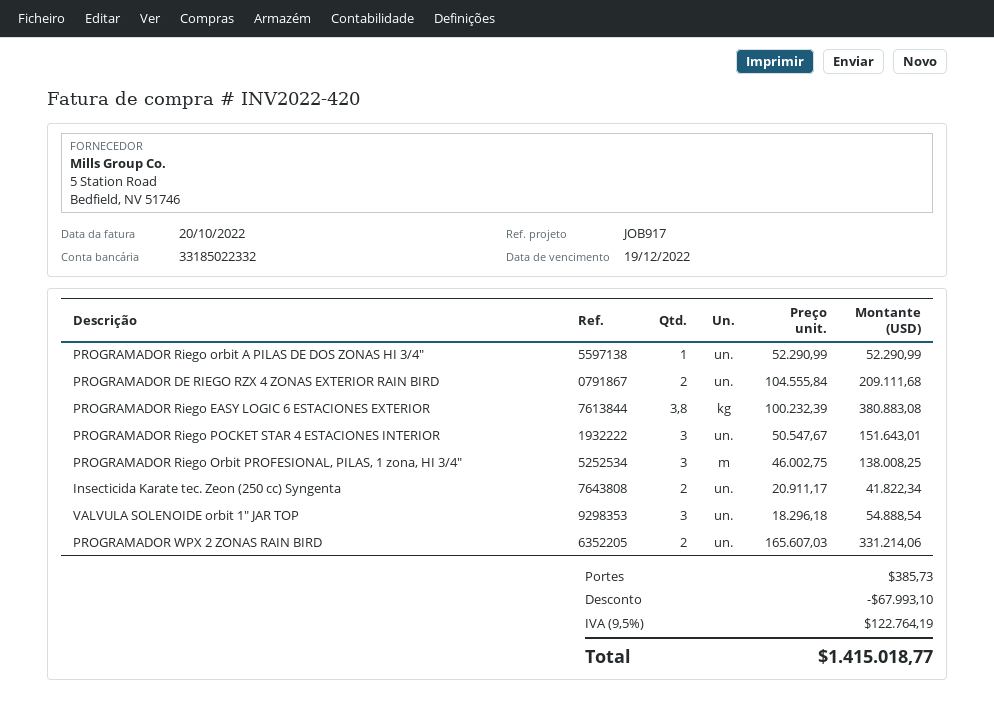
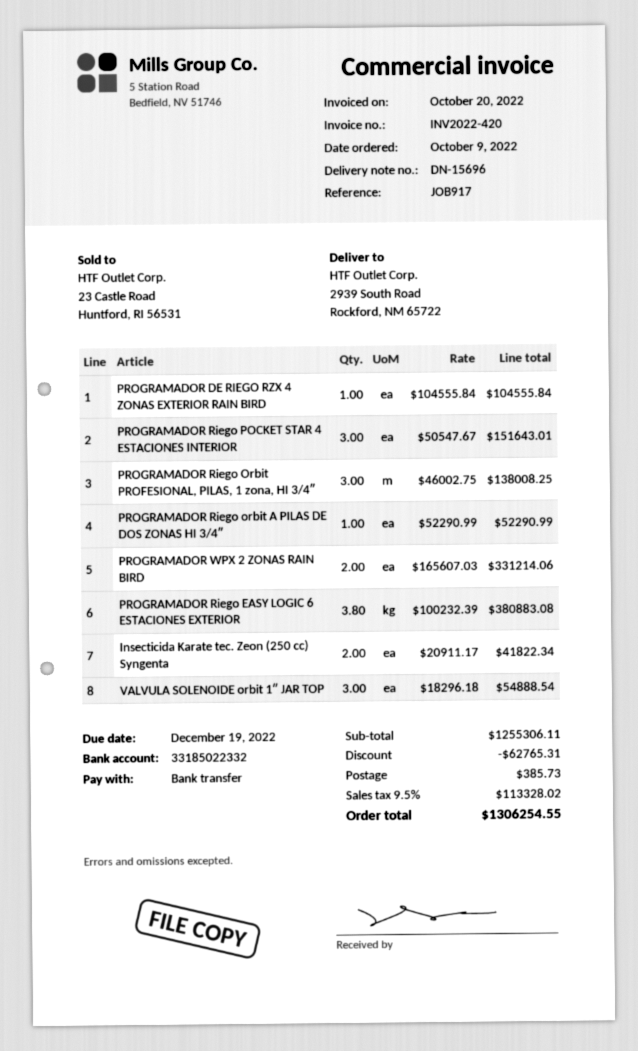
PROGRAMADOR DE RIEGO RZX 4 ZONAS EXTERIOR RAIN BIRD: 2 x 104555.84 = 209111.68 -> 1 x 104555.84 = 104555.84
discount: 67993.10 -> 62765.31
tax: 9.5% = 122764.19 -> 9.5% = 113328.02
total: 1415018.77 -> 1306254.55

